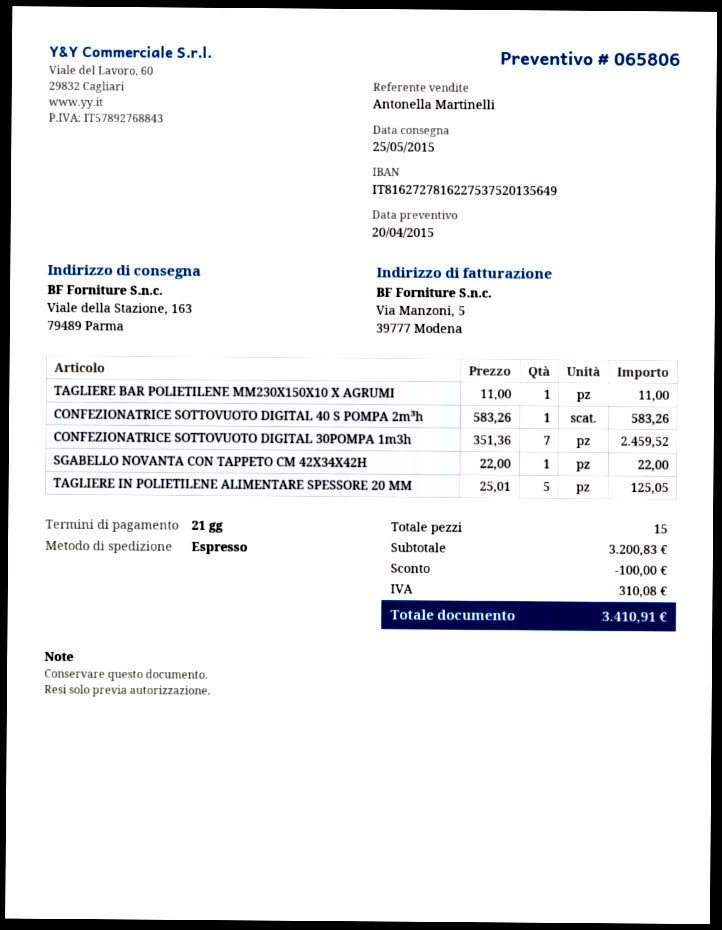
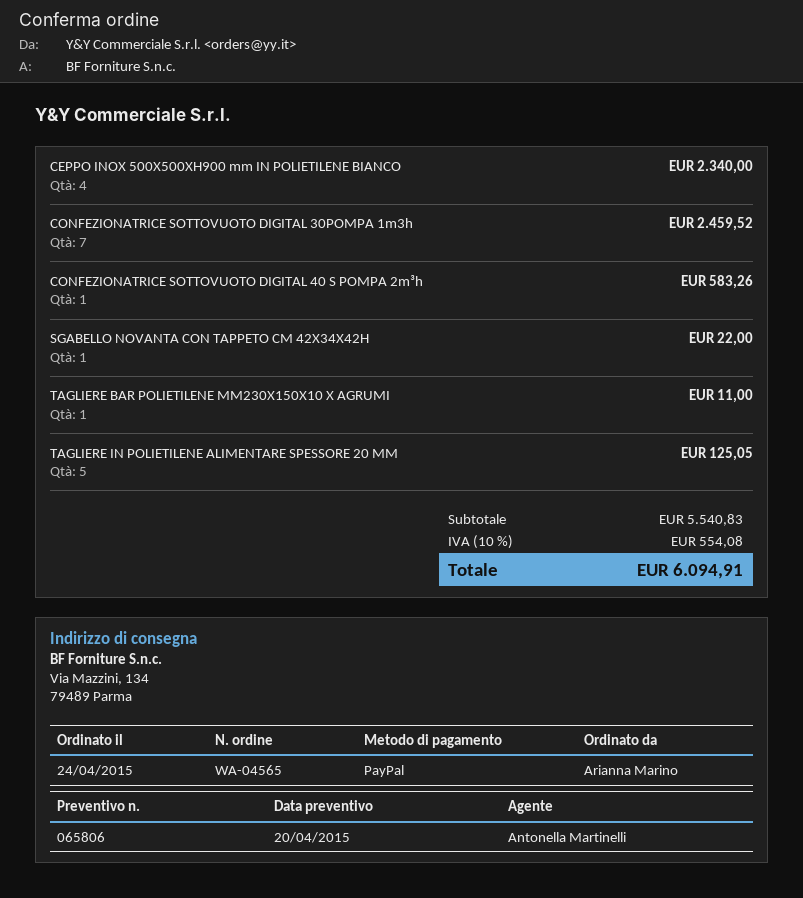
ship to: Viale della Stazione, 163, 79489 Parma -> Via Mazzini, 134, 79489 Parma
CEPPO INOX 500X500XH900 mm IN POLIETILENE BIANCO: none -> 4 for 2340.00
subtotal: 3200.83 -> 5540.83
discount: 100.00 -> none
tax: 310.08 -> 554.08
total: 3410.91 -> 6094.91

